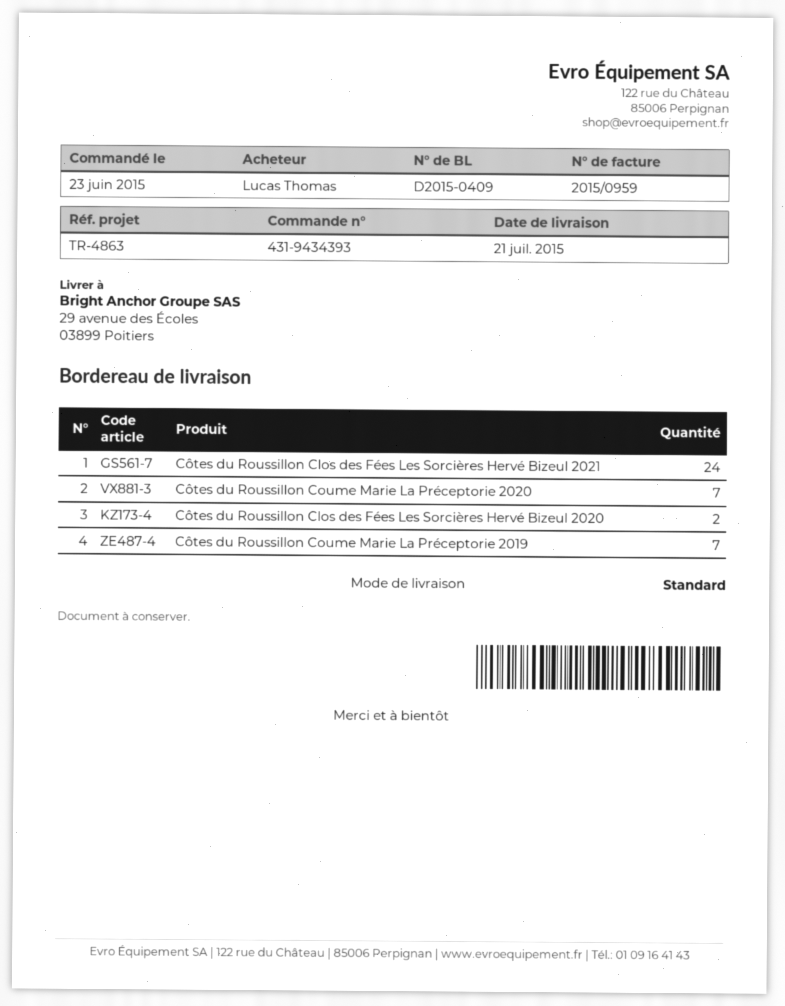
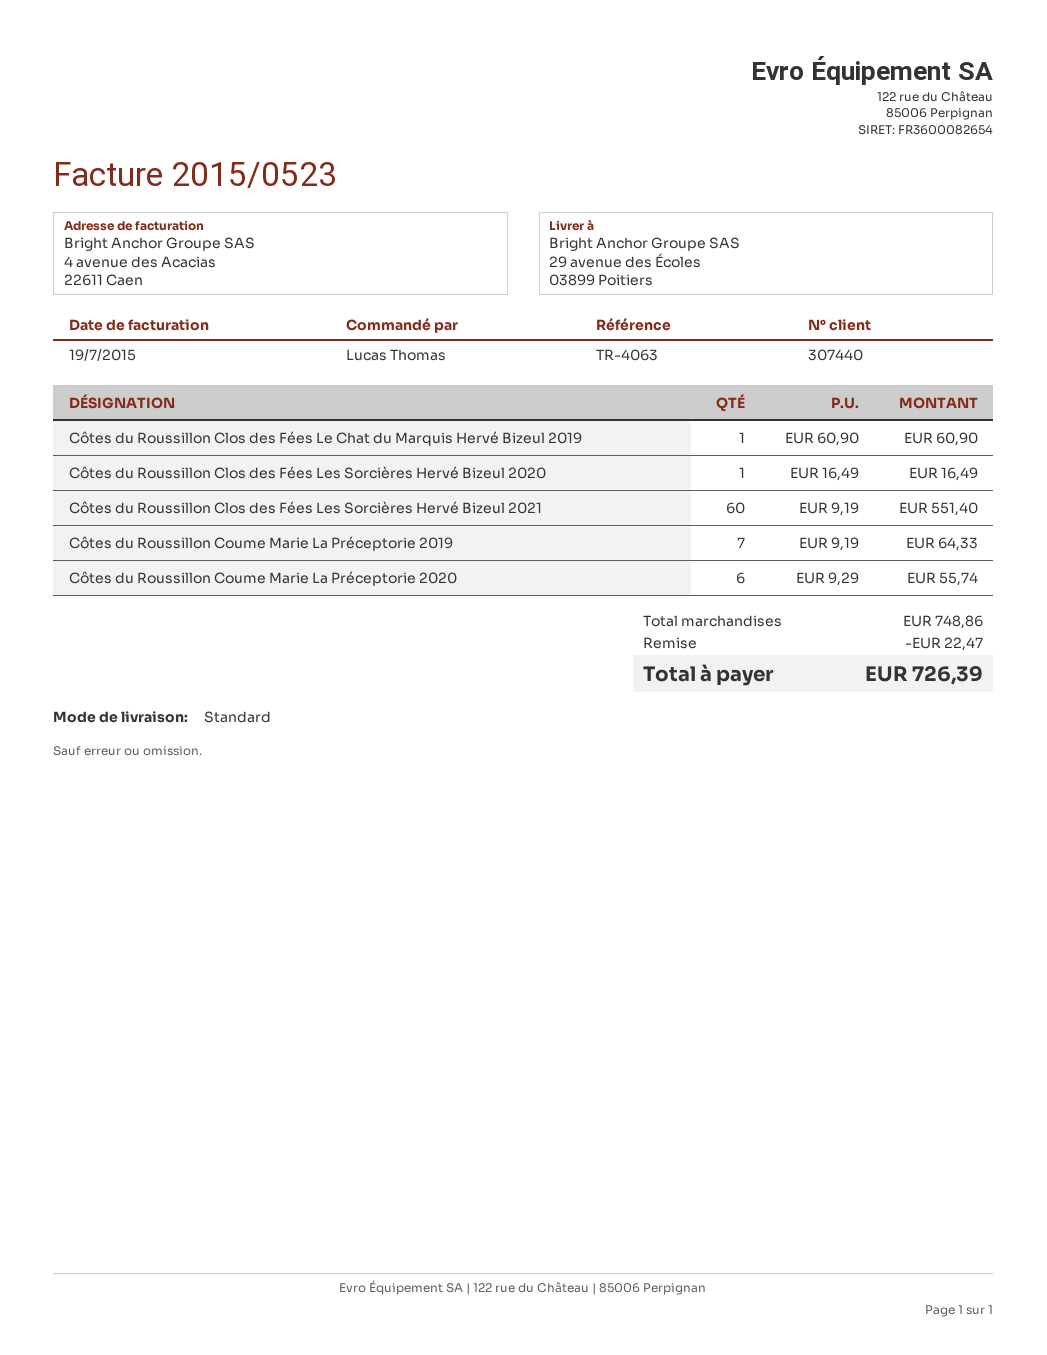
invoice number: 2015/0959 -> 2015/0523
reference: TR-4863 -> TR-4063
Côtes du Roussillon Clos des Fées Les Sorcières Hervé Bizeul 2021: 24 -> 60
Côtes du Roussillon Coume Marie La Préceptorie 2020: 7 -> 6
Côtes du Roussillon Clos des Fées Les Sorcières Hervé Bizeul 2020: 2 -> 1
Côtes du Roussillon Clos des Fées Le Chat du Marquis Hervé Bizeul 2019: none -> 1

